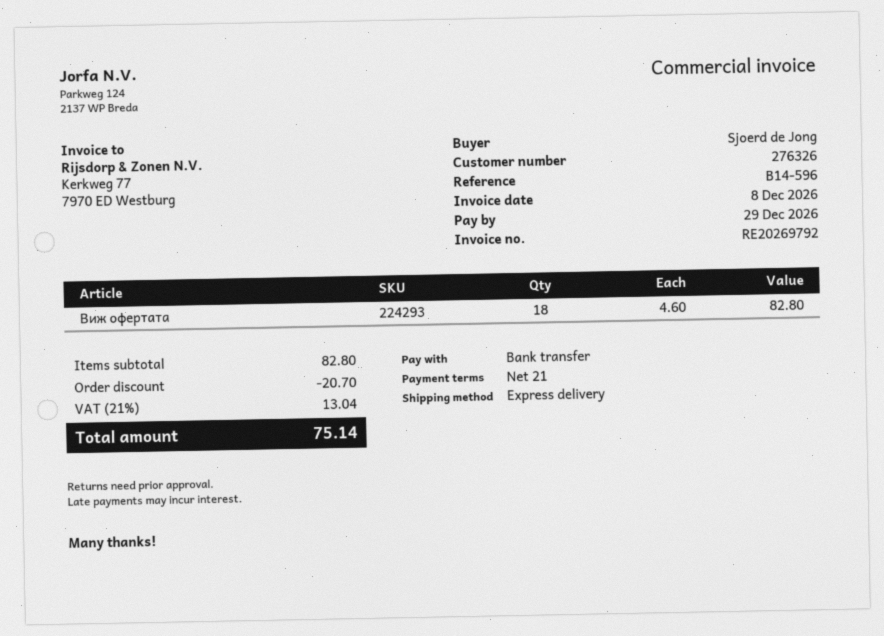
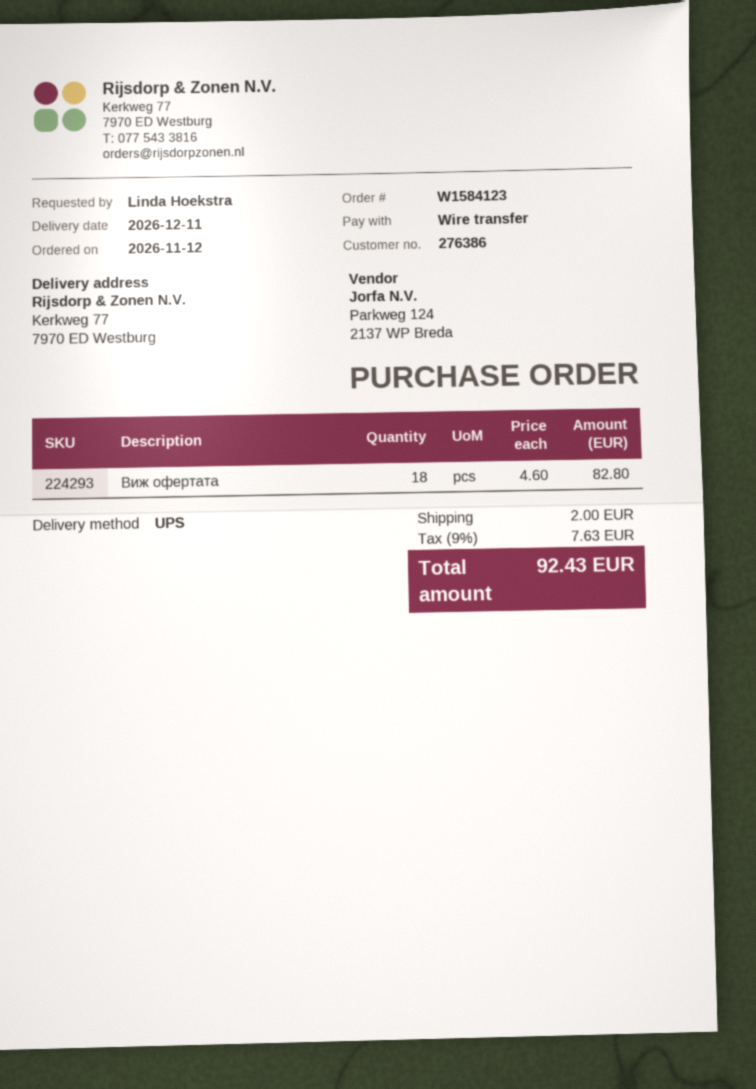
customer number: 276326 -> 276386
ordered by: Sjoerd de Jong -> Linda Hoekstra
shipping method: express -> UPS
discount: 20.70 -> none
shipping: none -> 2.00
tax: 21% = 13.04 -> 9% = 7.63
total: 75.14 -> 92.43

